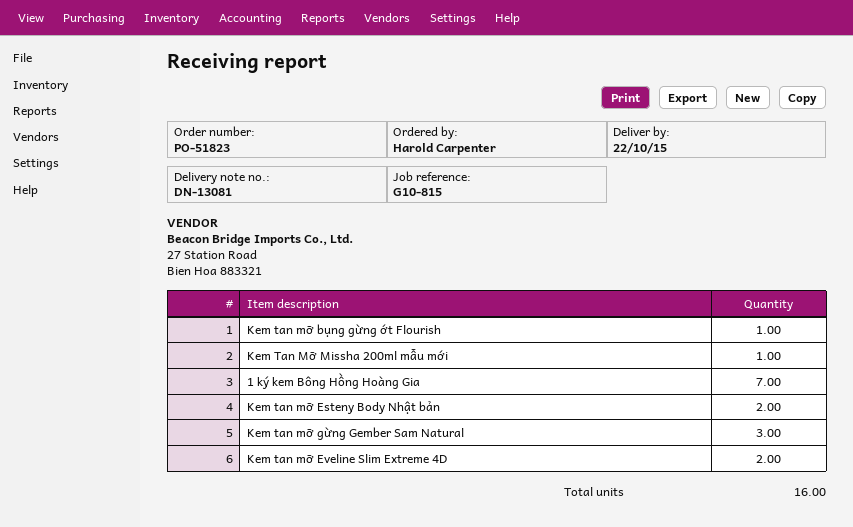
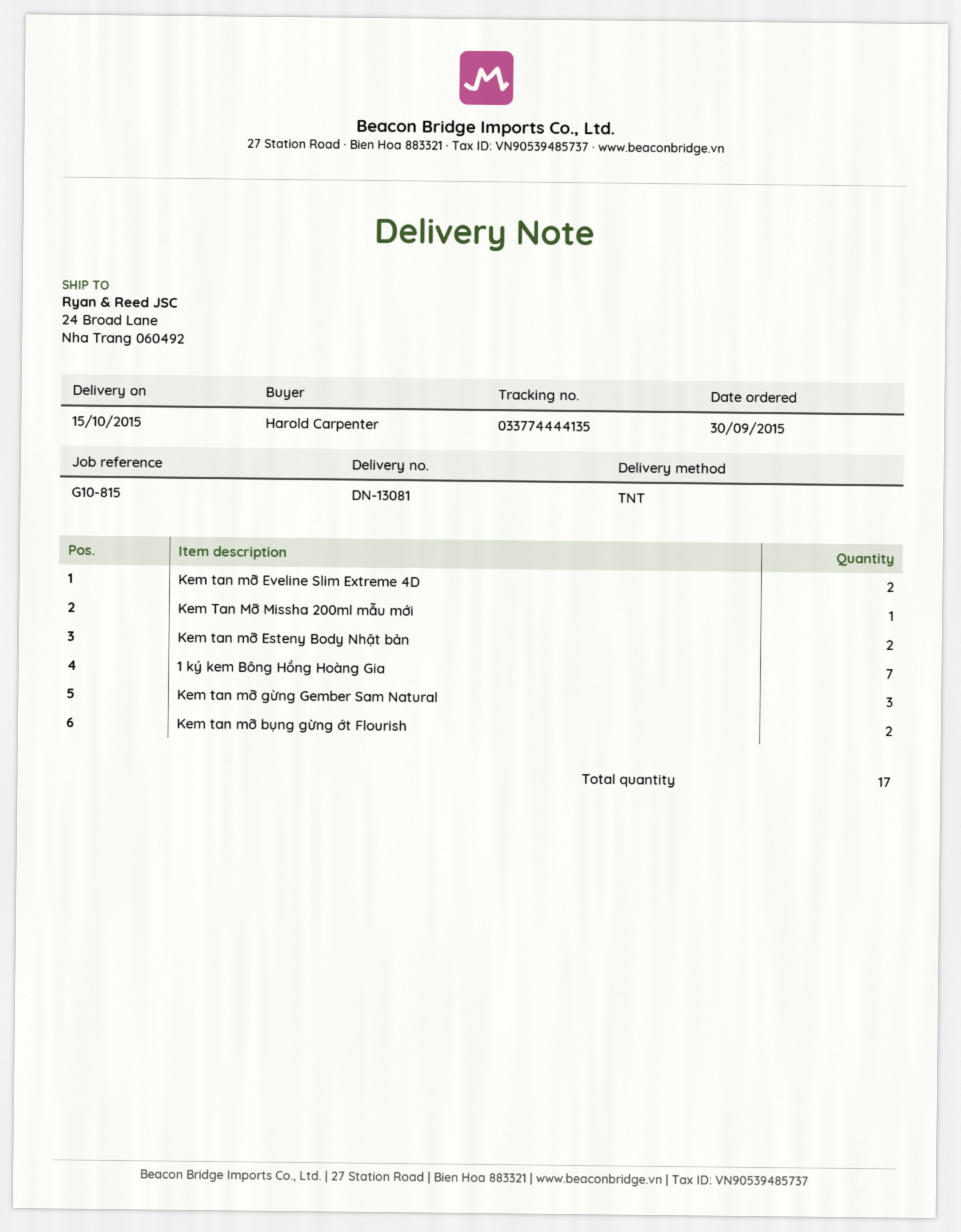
delivery date: 2015-10-22 -> 2015-10-15
Kem tan mỡ bụng gừng ớt Flourish: 1 -> 2
total quantity: 16 -> 17

